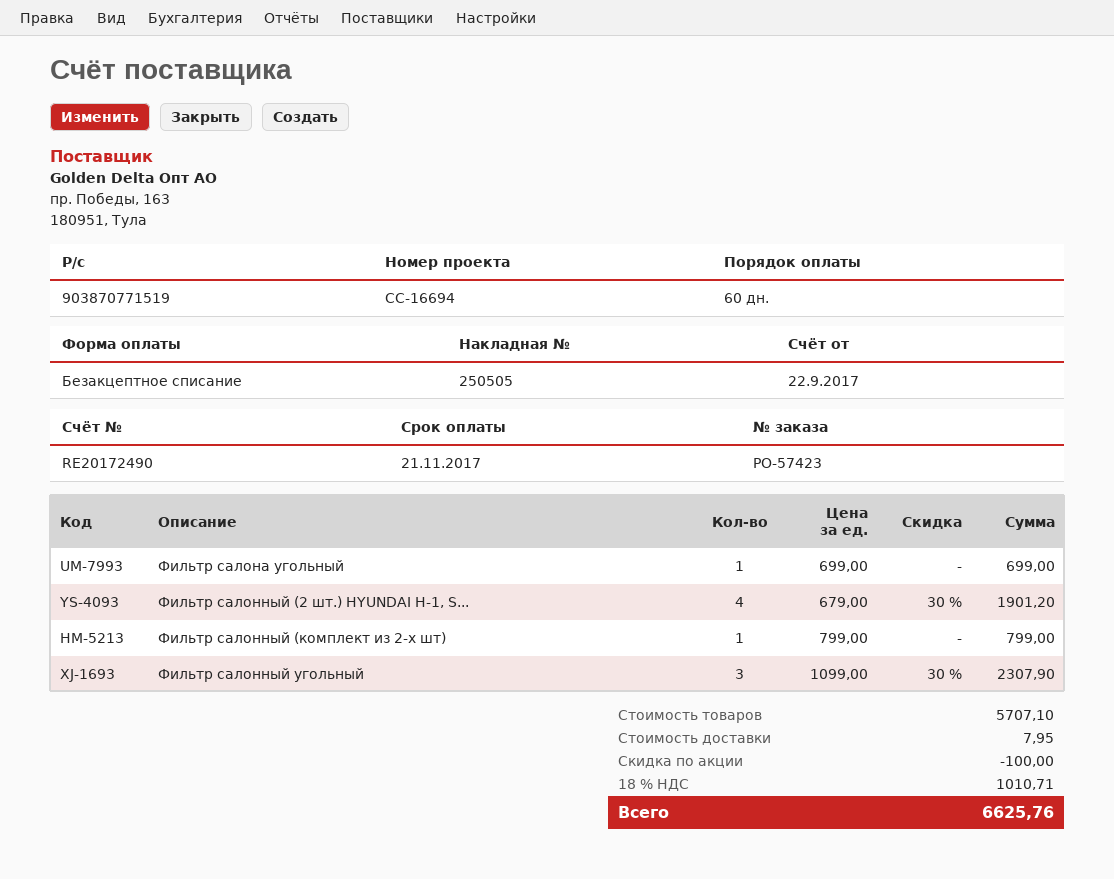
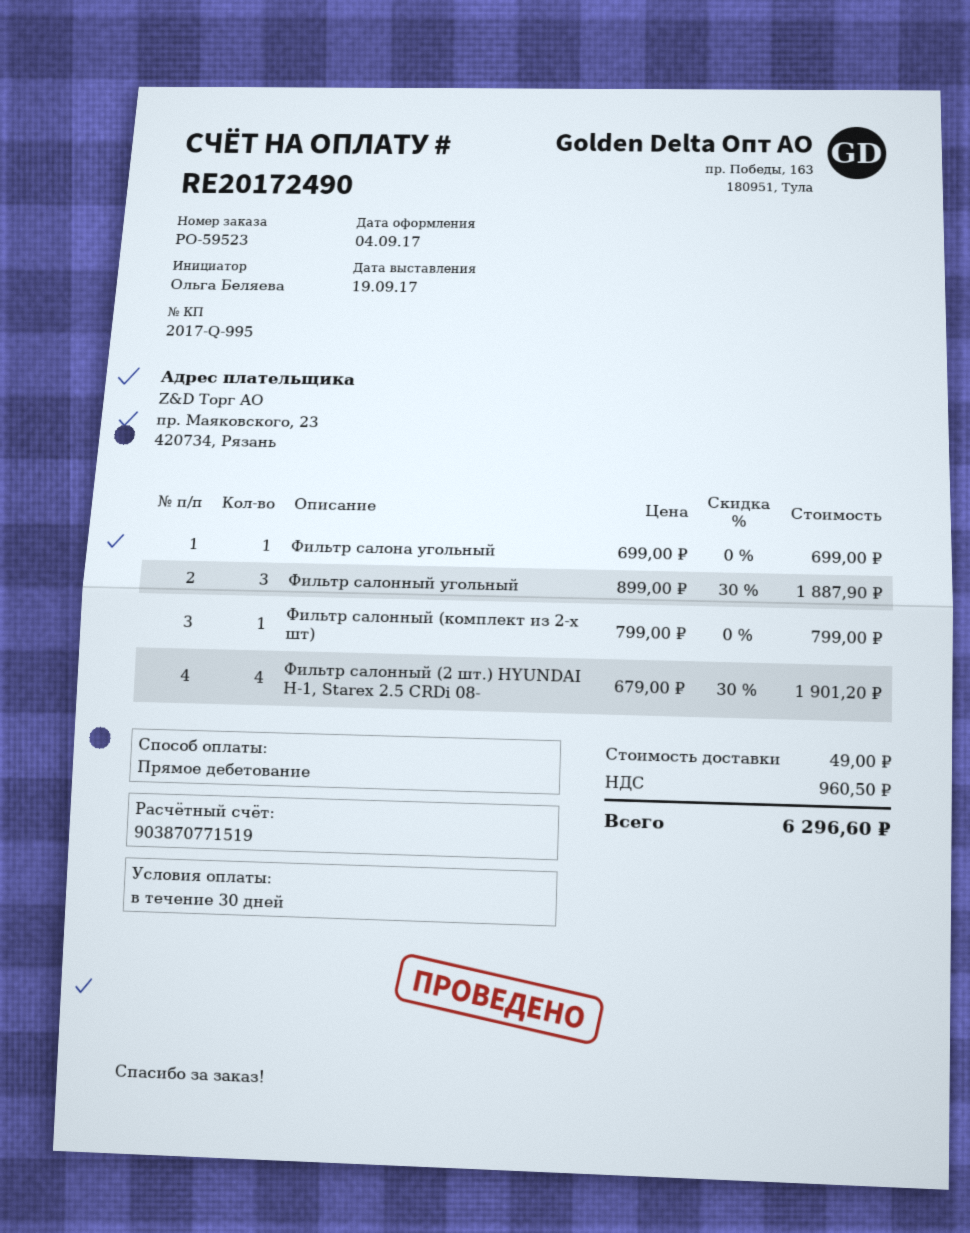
order number: PO-57423 -> PO-59523
invoice date: 2017-09-22 -> 2017-09-19
payment terms: 60 days -> 30 days
Фильтр салонный угольный: 3 x 1099.00 - 30% = 2307.90 -> 3 x 899.00 - 30% = 1887.90
discount: 100.00 -> none
shipping: 7.95 -> 49.00
tax: 1010.71 -> 960.50
total: 6625.76 -> 6296.60

